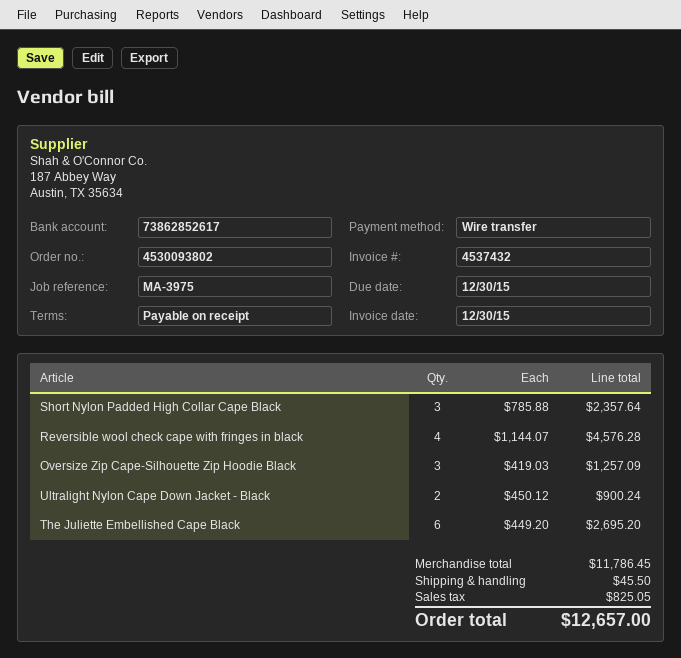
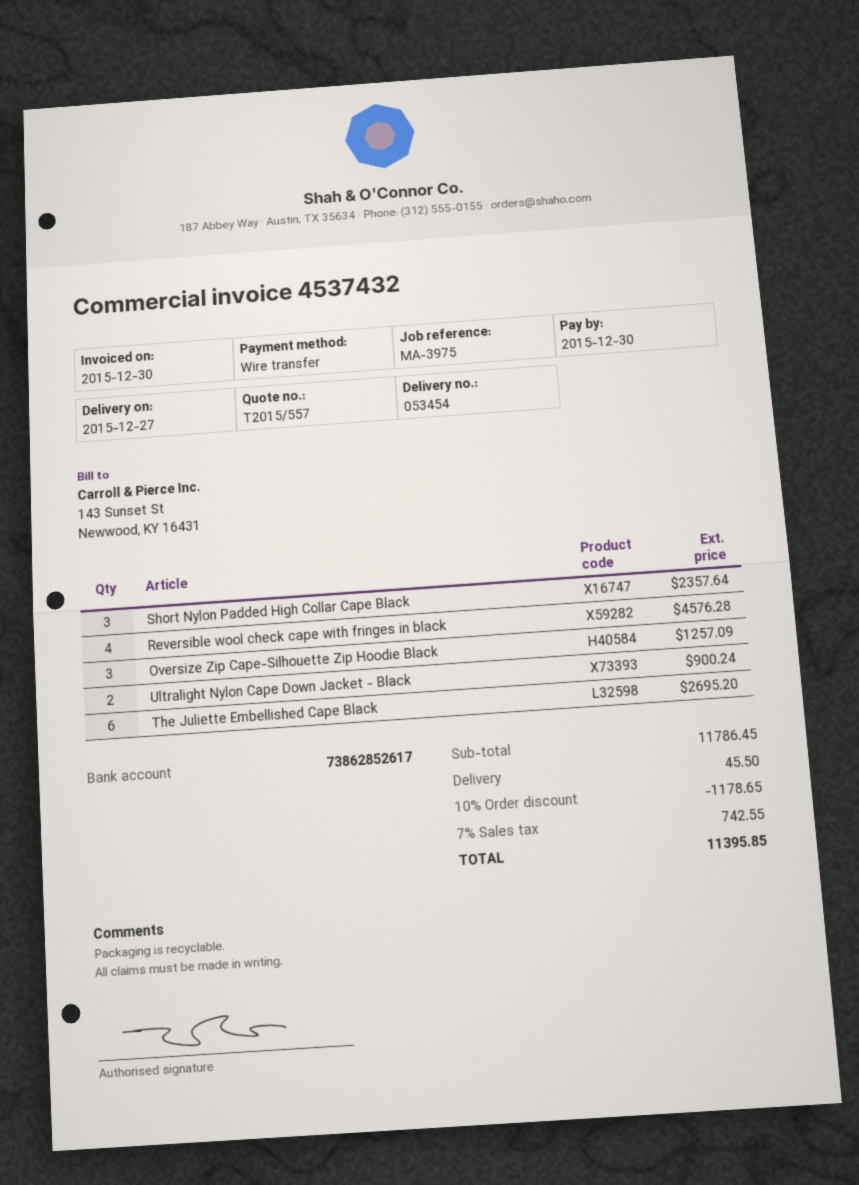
discount: none -> 10% = 1178.65
tax: 825.05 -> 742.55
total: 12657.00 -> 11395.85

